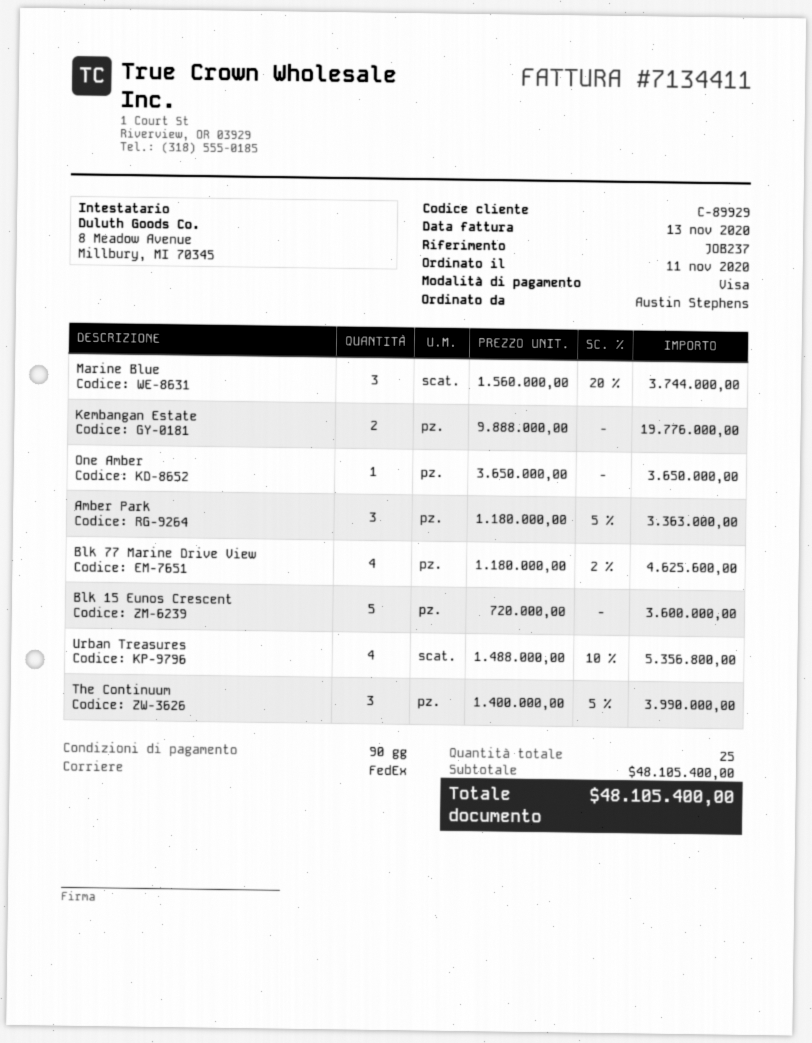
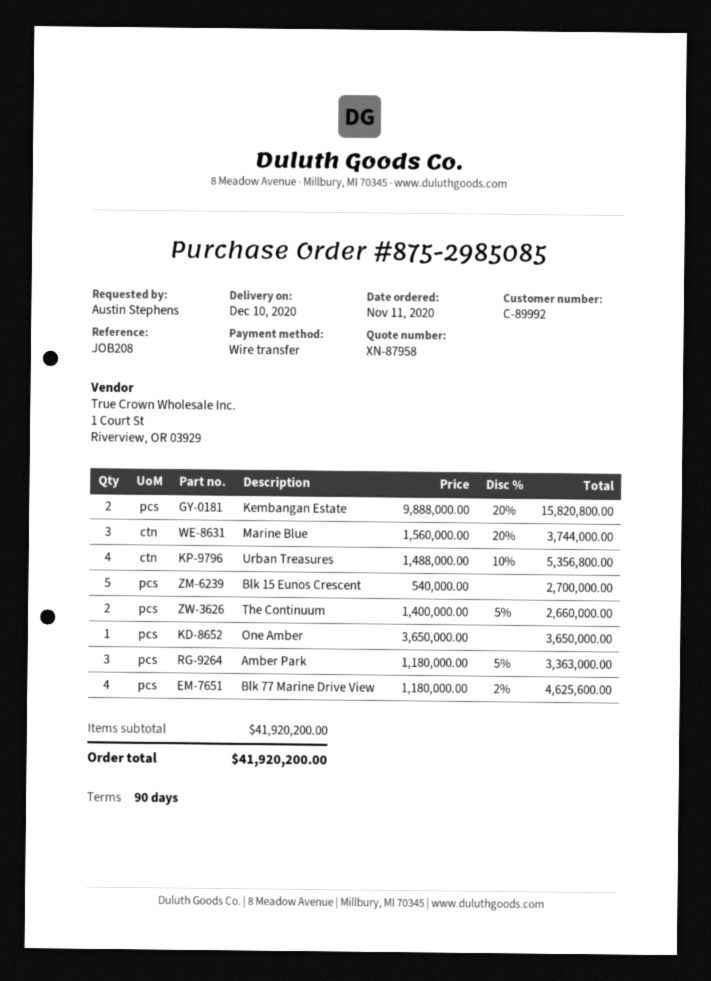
customer number: C-89929 -> C-89992
reference: JOB237 -> JOB208
payment method: Visa -> bank transfer
Kembangan Estate: 2 x 9888000.00 = 19776000.00 -> 2 x 9888000.00 - 20% = 15820800.00
Blk 15 Eunos Crescent: 5 x 720000.00 = 3600000.00 -> 5 x 540000.00 = 2700000.00
The Continuum: 3 x 1400000.00 - 5% = 3990000.00 -> 2 x 1400000.00 - 5% = 2660000.00
subtotal: 48105400.00 -> 41920200.00
total: 48105400.00 -> 41920200.00

